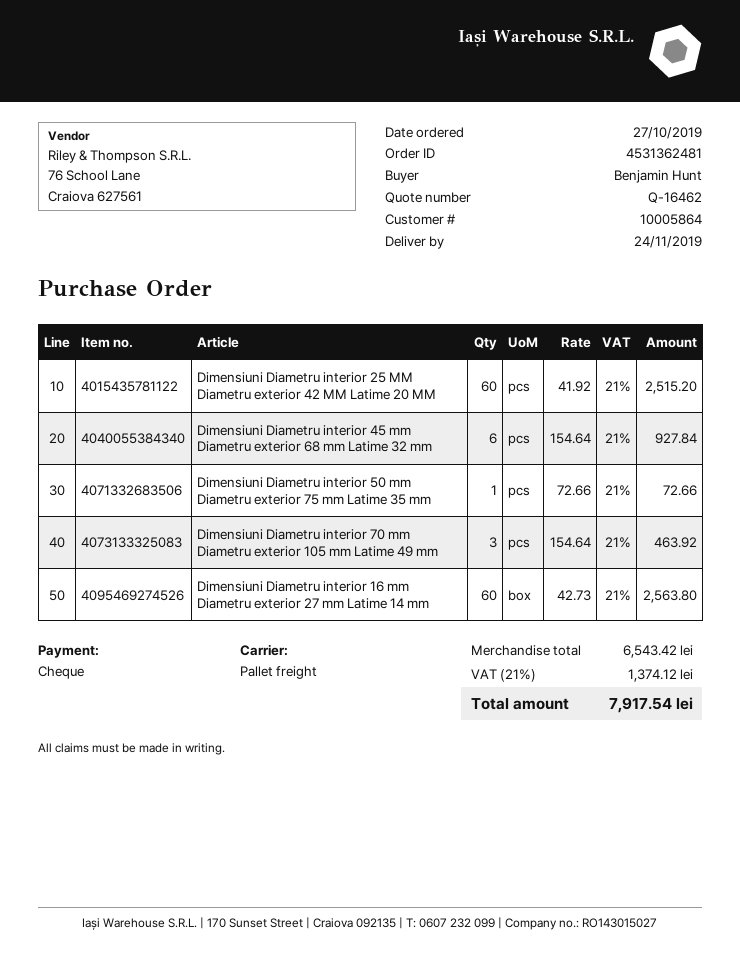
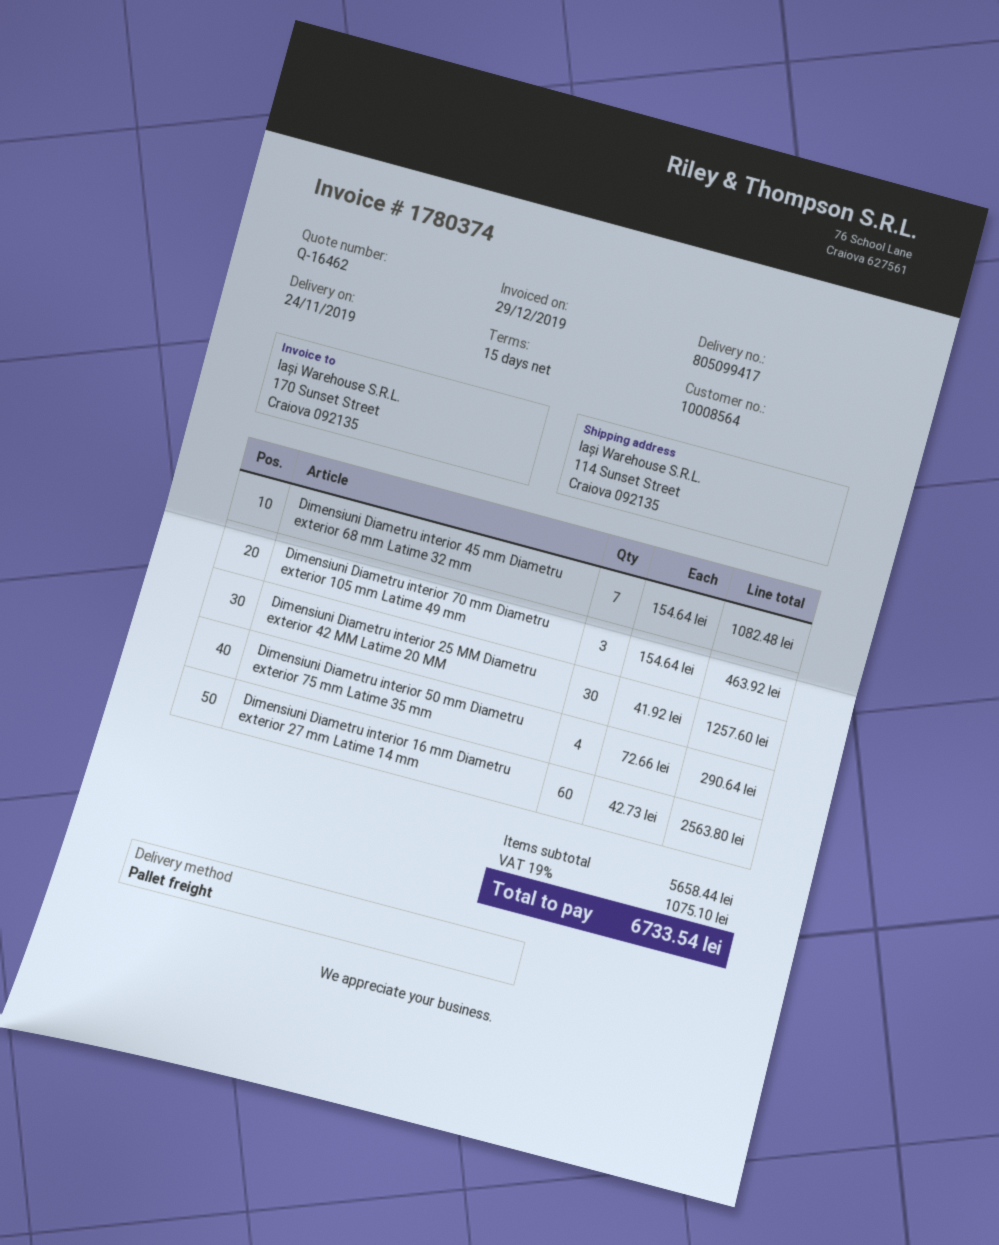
customer number: 10005864 -> 10008564
Dimensiuni Diametru interior 25 MM Diametru exterior 42 MM Latime 20 MM: 60 x 41.92 = 2515.20 -> 30 x 41.92 = 1257.60
Dimensiuni Diametru interior 45 mm Diametru exterior 68 mm Latime 32 mm: 6 x 154.64 = 927.84 -> 7 x 154.64 = 1082.48
Dimensiuni Diametru interior 50 mm Diametru exterior 75 mm Latime 35 mm: 1 x 72.66 = 72.66 -> 4 x 72.66 = 290.64
subtotal: 6543.42 -> 5658.44
tax: 21% = 1374.12 -> 19% = 1075.10
total: 7917.54 -> 6733.54

